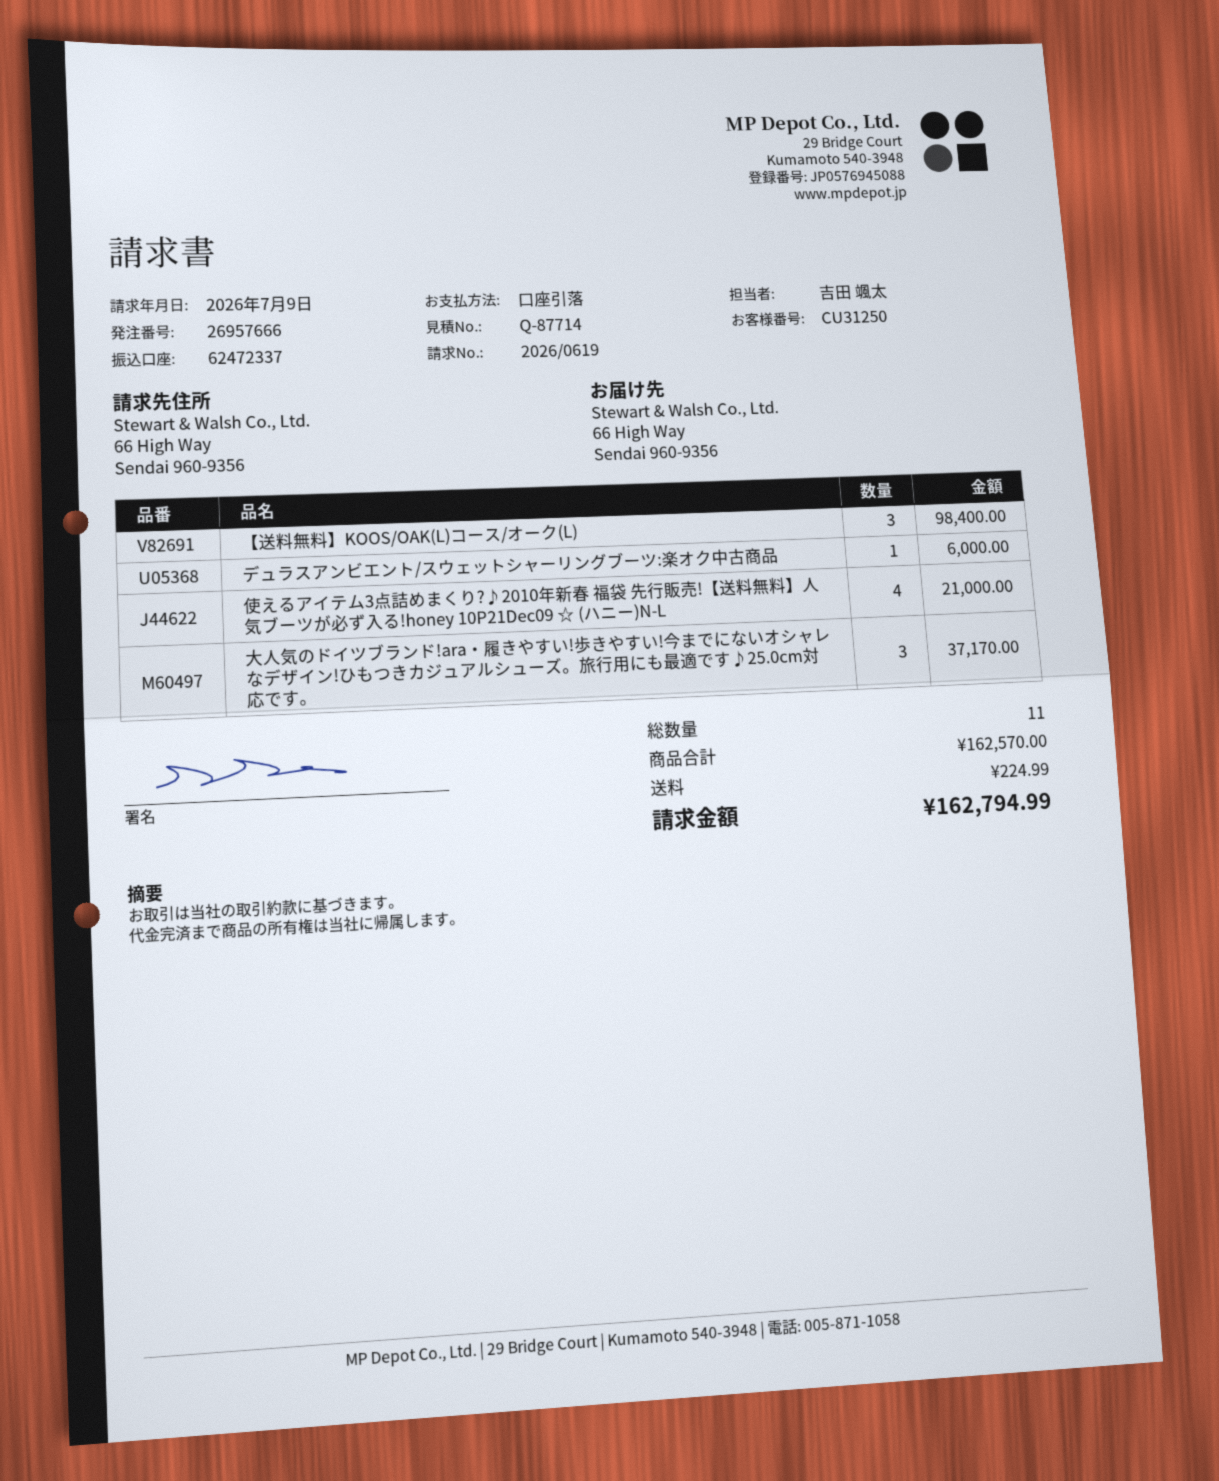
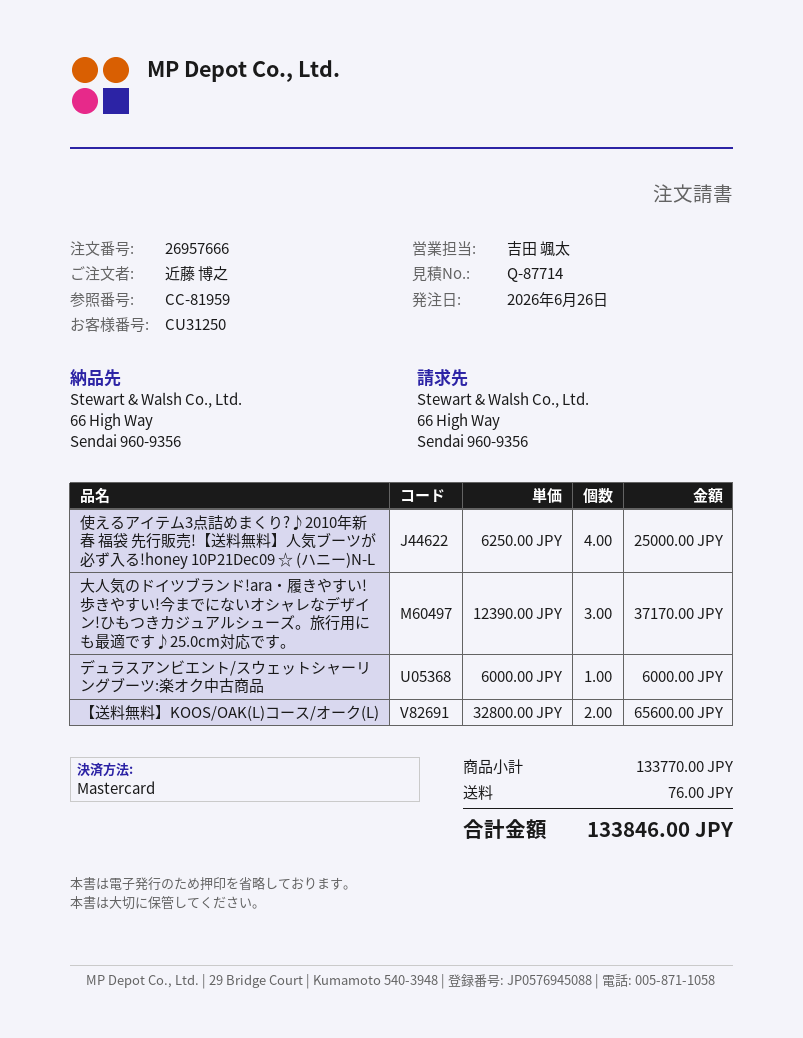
payment method: direct debit -> Mastercard
【送料無料】KOOS/OAK(L)コース/オーク(L): 3 for 98400.00 -> 2 for 65600.00
使えるアイテム3点詰めまくり?♪2010年新春 福袋 先行販売!【送料無料】人気ブーツが必ず入る!honey 10P21Dec09 ☆ (ハニー)N-L: 4 for 21000.00 -> 4 for 25000.00
subtotal: 162570.00 -> 133770.00
shipping: 224.99 -> 76.00
total: 162794.99 -> 133846.00

